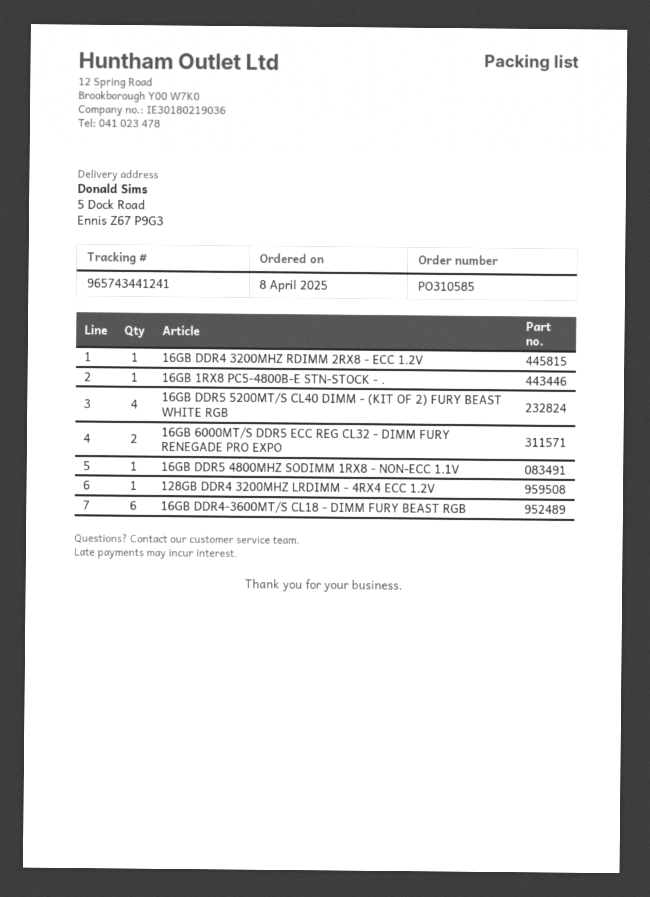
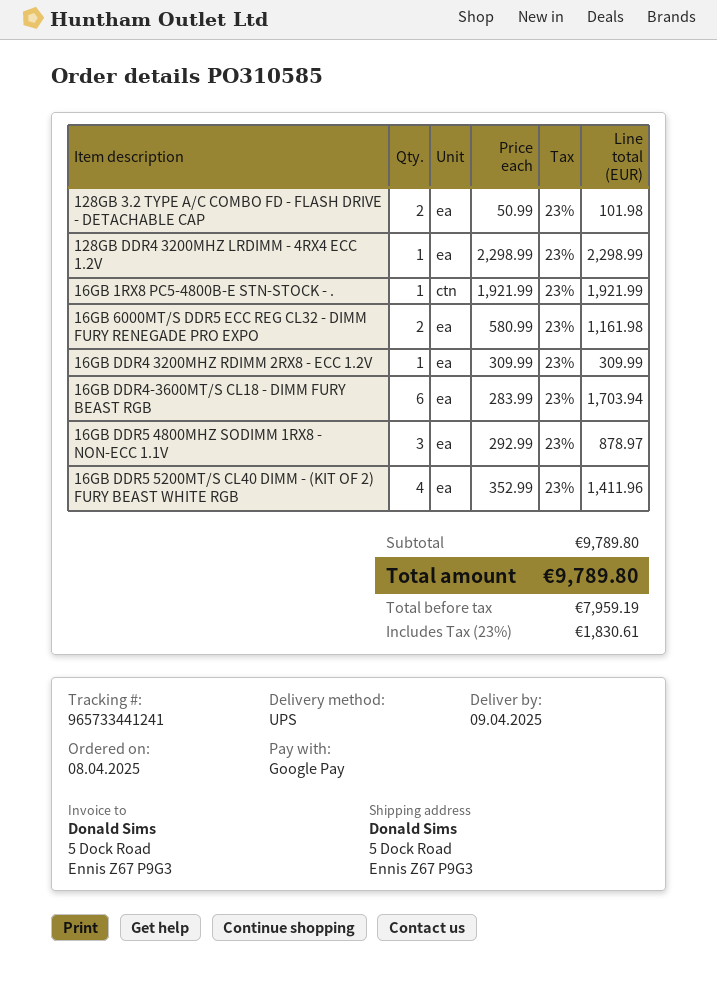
tracking number: 965743441241 -> 965733441241
16GB DDR5 4800MHZ SODIMM 1RX8 - NON-ECC 1.1V: 1 -> 3
128GB 3.2 TYPE A/C COMBO FD - FLASH DRIVE - DETACHABLE CAP: none -> 2

